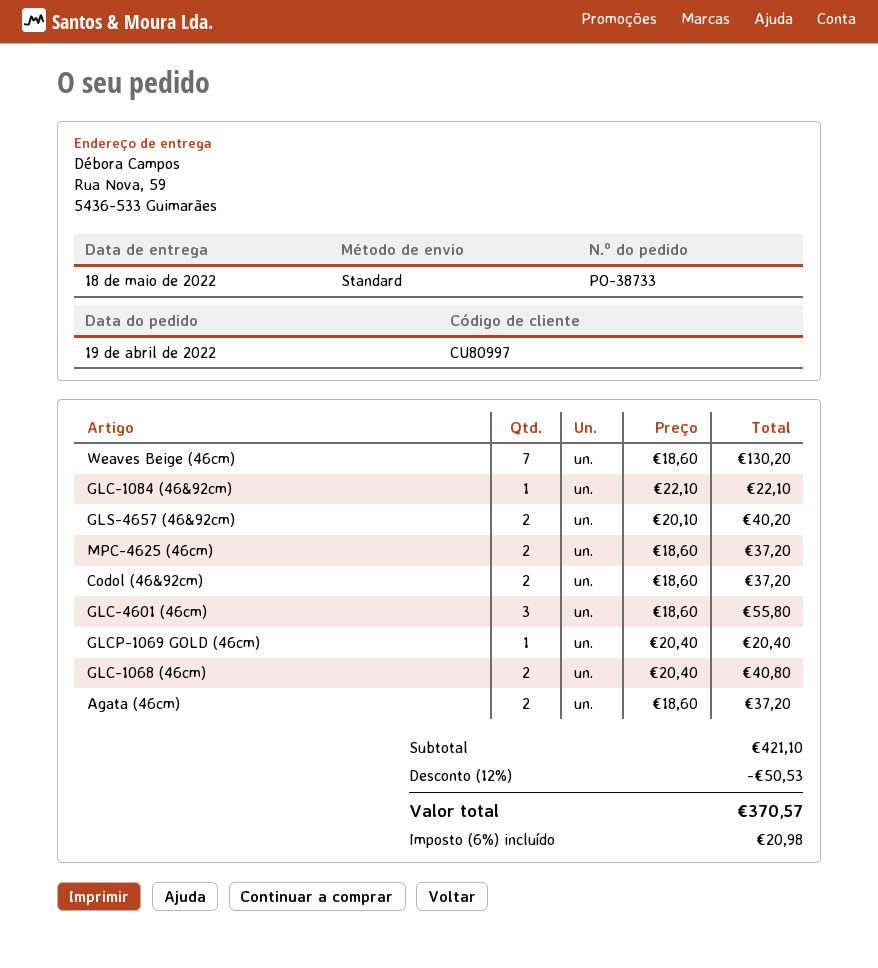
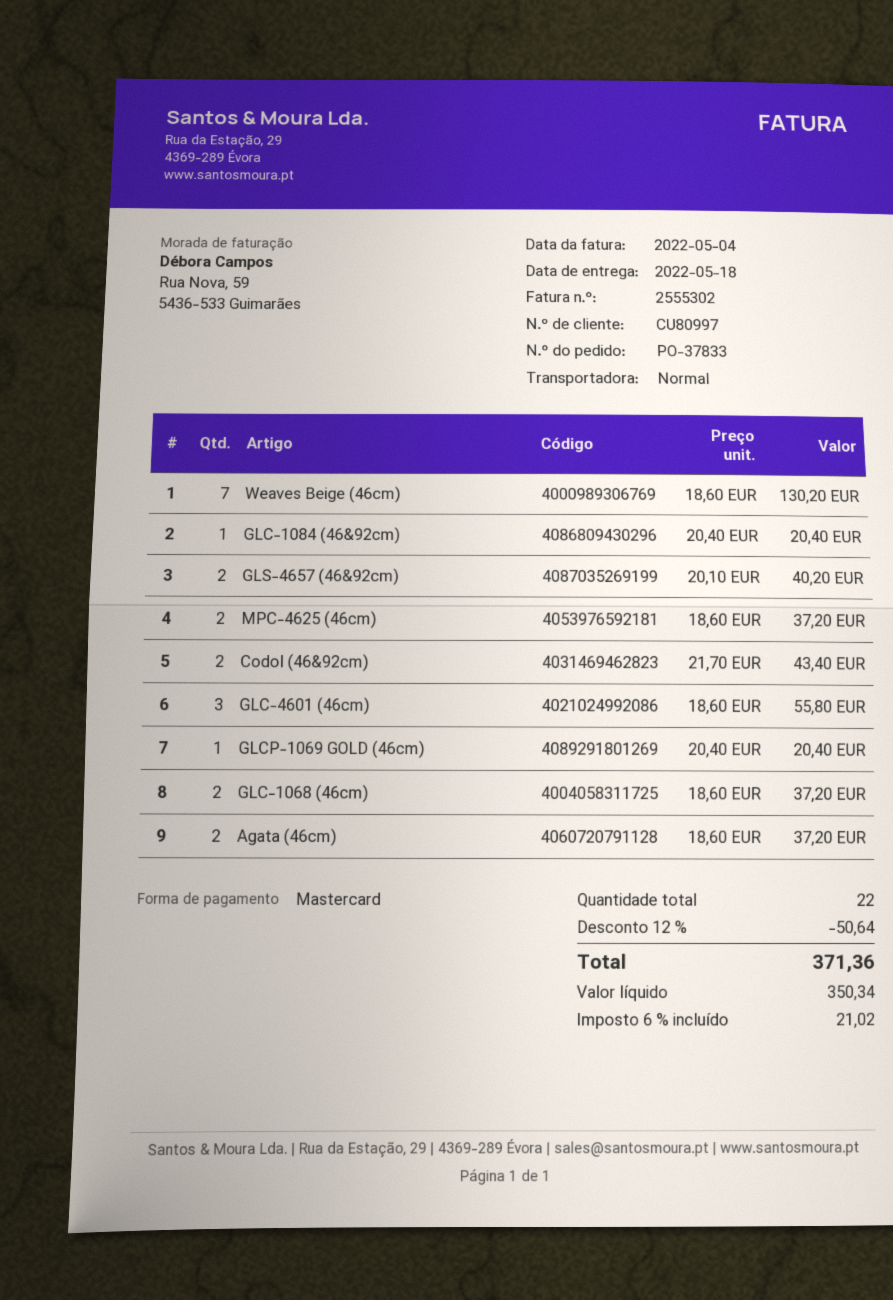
order number: PO-38733 -> PO-37833
GLC-1084 (46&92cm): 1 x 22.10 = 22.10 -> 1 x 20.40 = 20.40
Codol (46&92cm): 2 x 18.60 = 37.20 -> 2 x 21.70 = 43.40
GLC-1068 (46cm): 2 x 20.40 = 40.80 -> 2 x 18.60 = 37.20
discount: 12% = 50.53 -> 12% = 50.64
tax: 6% = 20.98 -> 6% = 21.02
total: 370.57 -> 371.36

